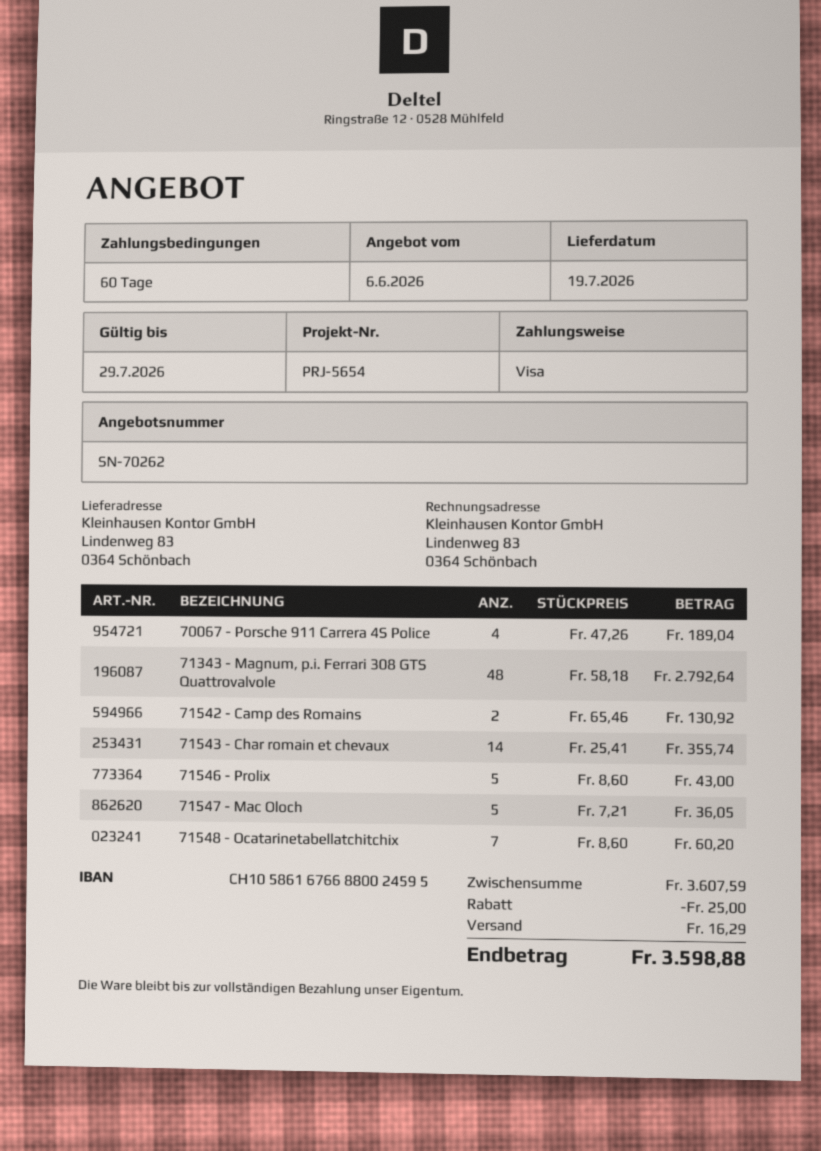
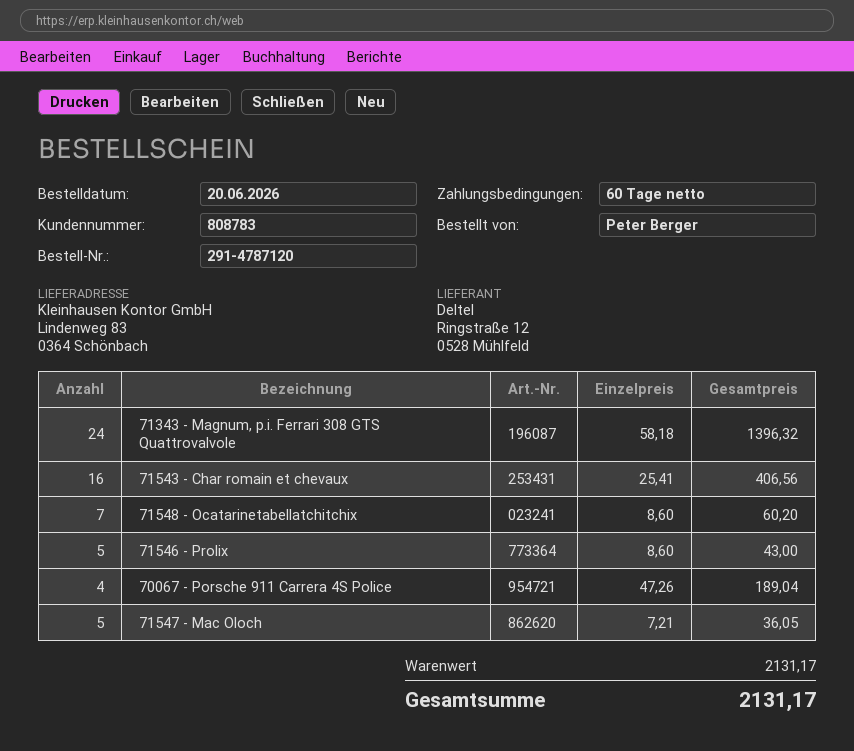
71343 - Magnum, p.i. Ferrari 308 GTS Quattrovalvole: 48 x 58.18 = 2792.64 -> 24 x 58.18 = 1396.32
71542 - Camp des Romains: 2 x 65.46 = 130.92 -> none
71543 - Char romain et chevaux: 14 x 25.41 = 355.74 -> 16 x 25.41 = 406.56
subtotal: 3607.59 -> 2131.17
discount: 25.00 -> none
shipping: 16.29 -> none
total: 3598.88 -> 2131.17

